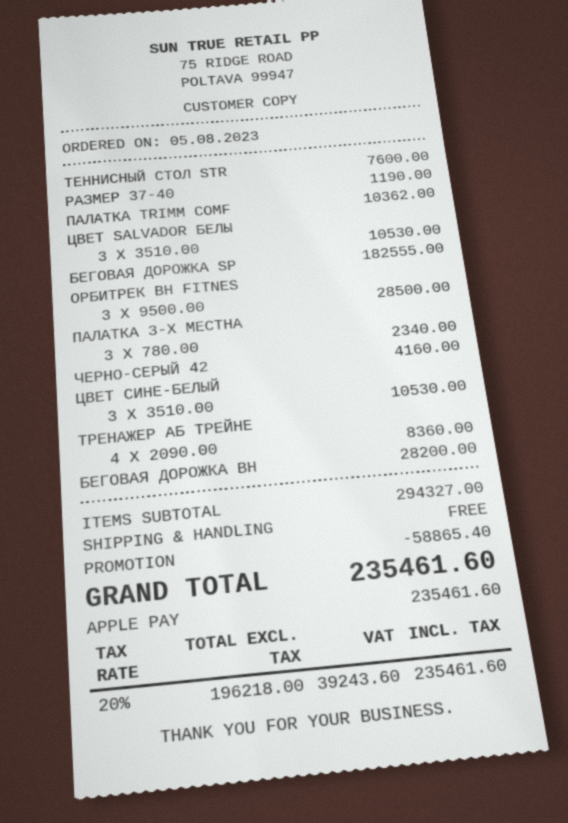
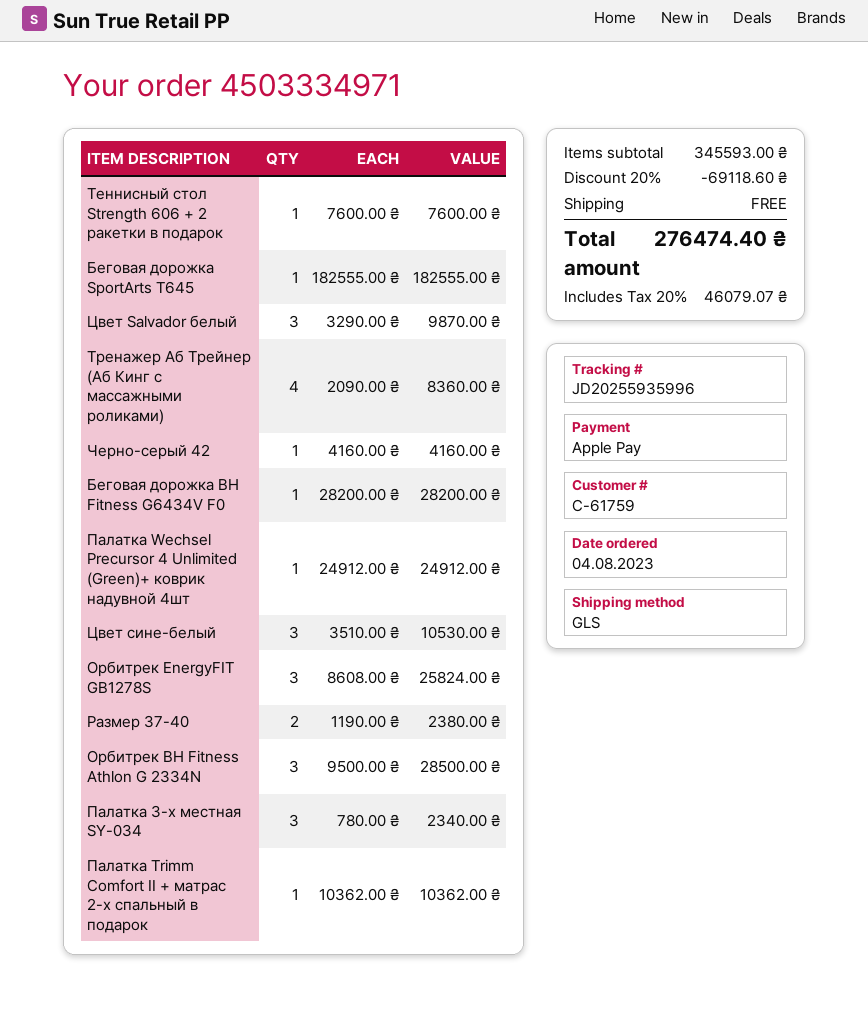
order date: 2023-08-05 -> 2023-08-04
РАЗМЕР 37-40: 1 x 1190.00 = 1190.00 -> 2 x 1190.00 = 2380.00
ЦВЕТ SALVADOR БЕЛЫ: 3 x 3510.00 = 10530.00 -> 3 x 3290.00 = 9870.00
Палатка Wechsel Precursor 4 Unlimited (Green)+ коврик надувной 4шт: none -> 1 x 24912.00 = 24912.00
Орбитрек EnergyFIT GB1278S: none -> 3 x 8608.00 = 25824.00
subtotal: 294327.00 -> 345593.00
discount: 58865.40 -> 69118.60
tax: 20% = 39243.60 -> 20% = 46079.07
total: 235461.60 -> 276474.40

